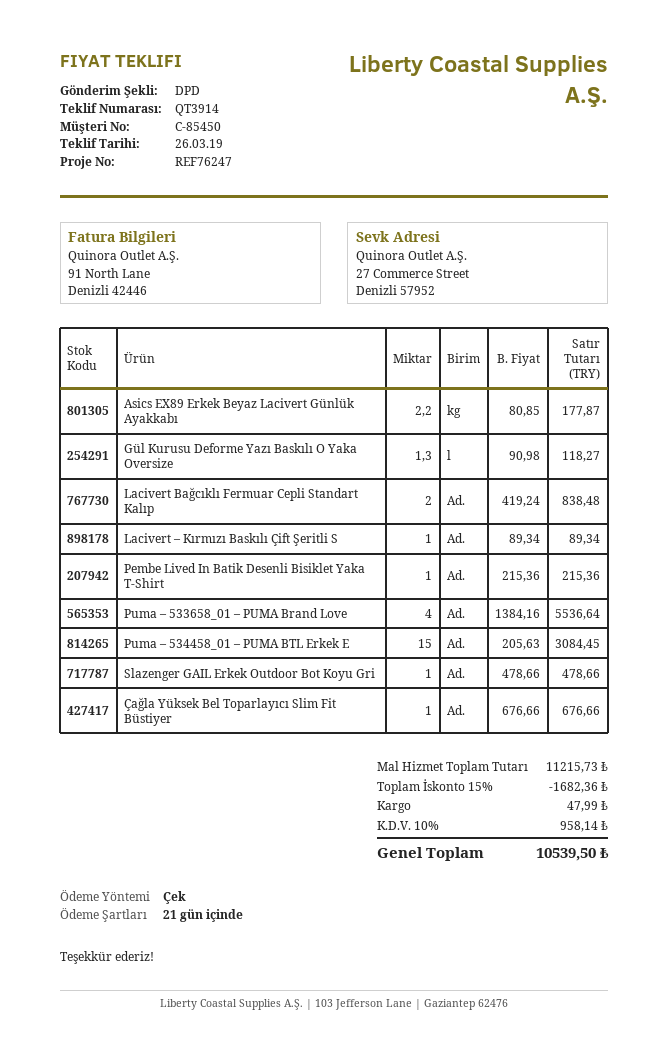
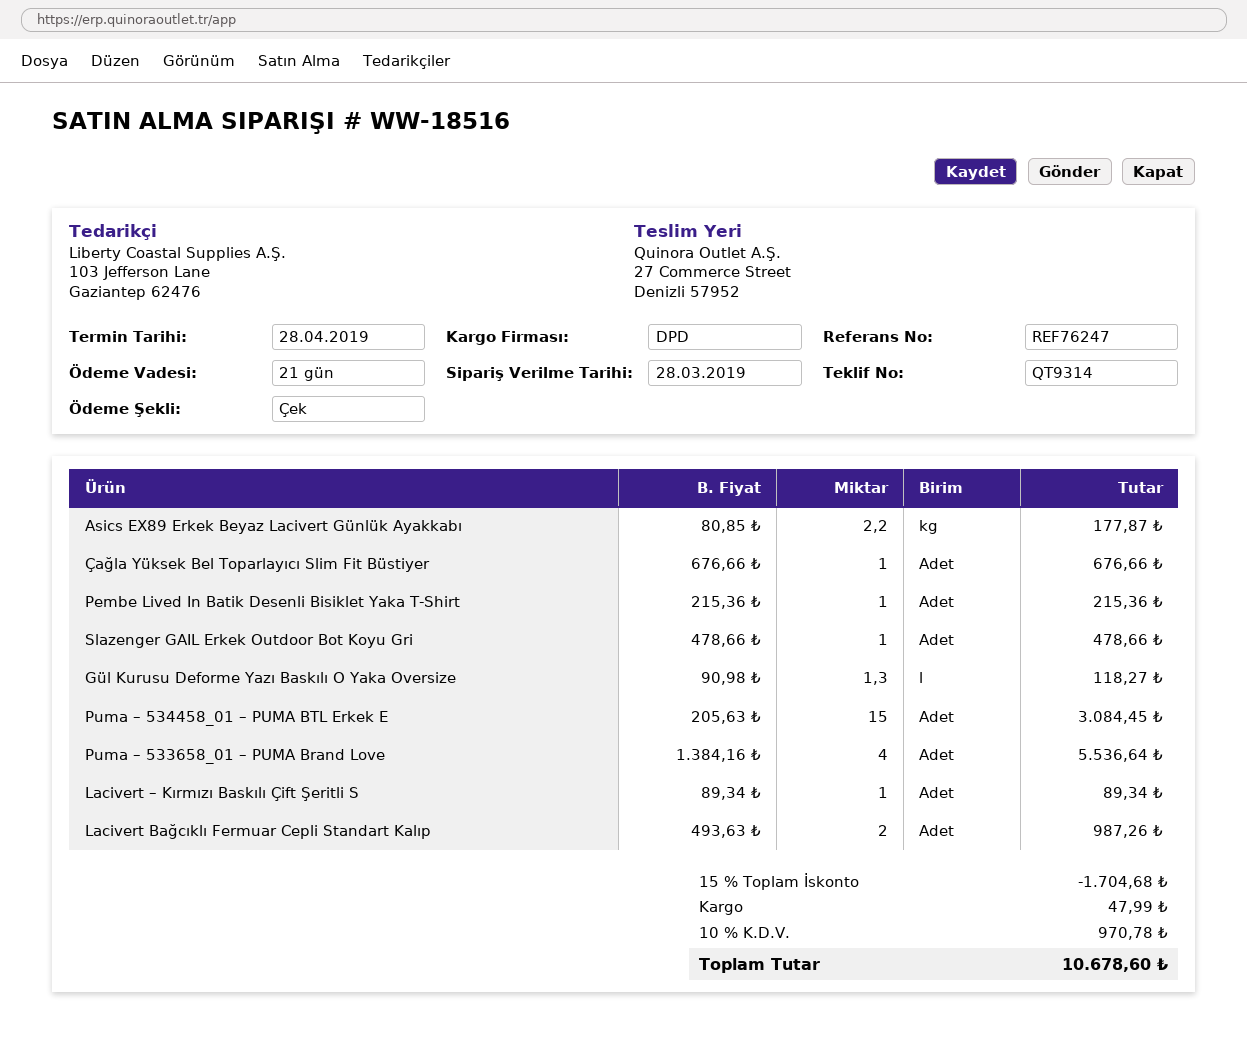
quote number: QT3914 -> QT9314
Lacivert Bağcıklı Fermuar Cepli Standart Kalıp: 2 x 419.24 = 838.48 -> 2 x 493.63 = 987.26
discount: 15% = 1682.36 -> 15% = 1704.68
tax: 10% = 958.14 -> 10% = 970.78
total: 10539.50 -> 10678.60

